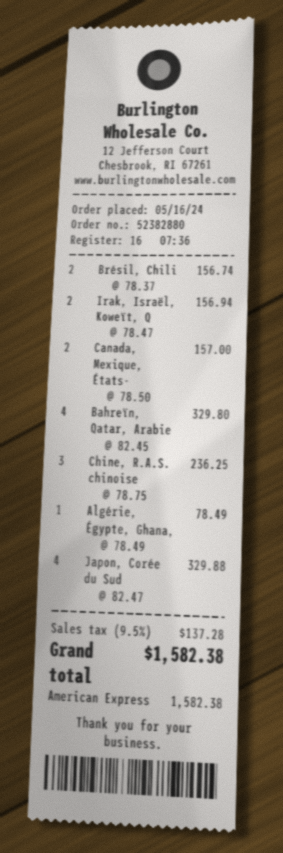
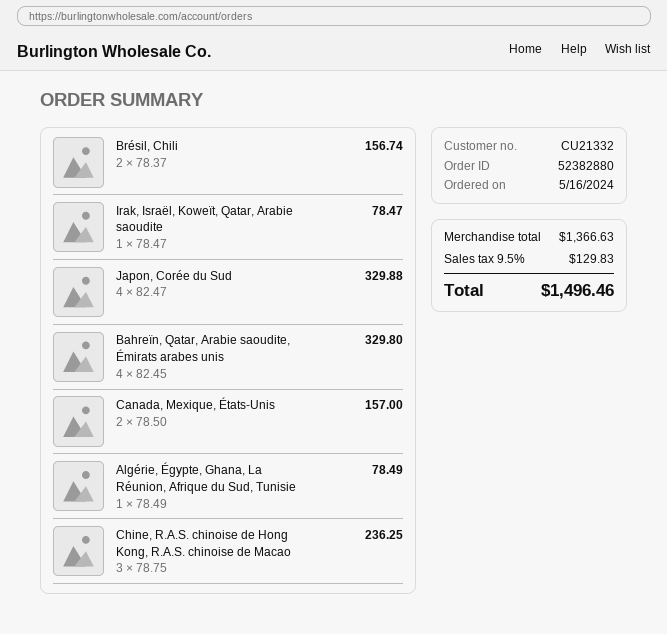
Irak, Israël, Koweït, Q: 2 x 78.47 = 156.94 -> 1 x 78.47 = 78.47
tax: 9.5% = 137.28 -> 9.5% = 129.83
total: 1582.38 -> 1496.46

